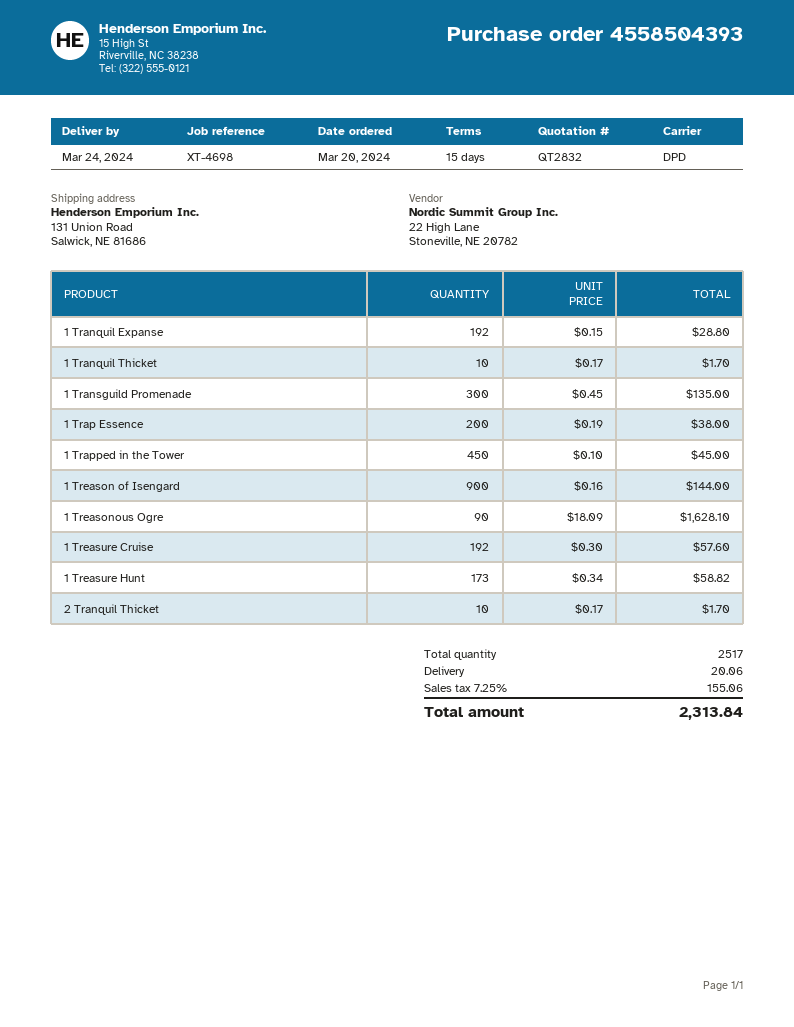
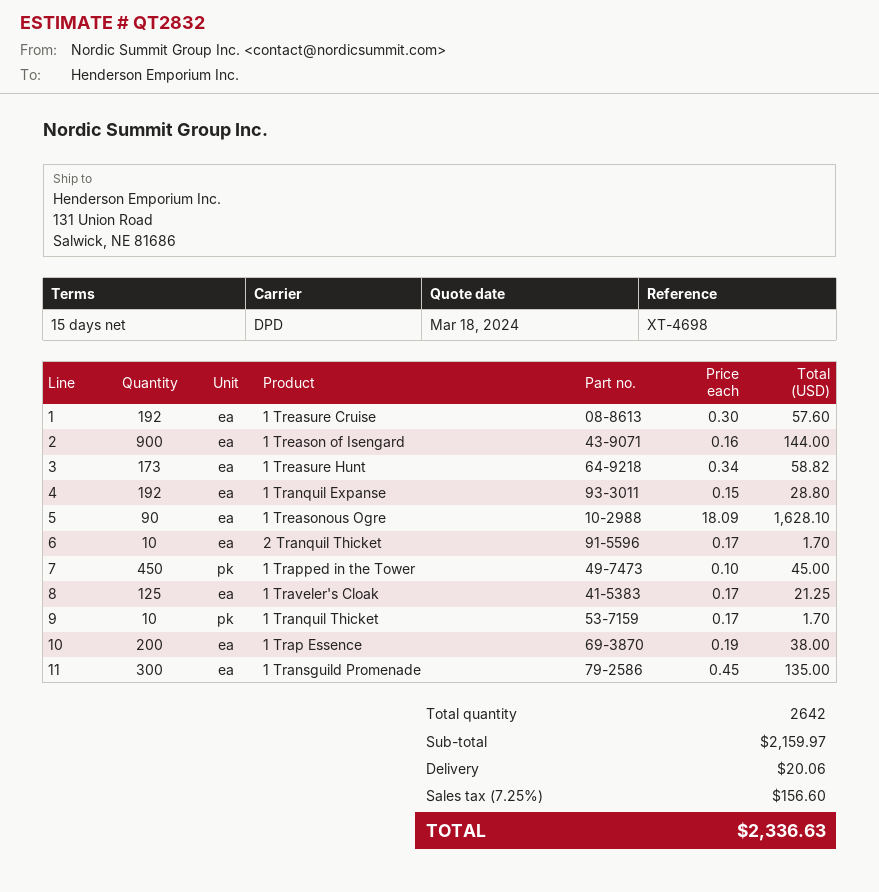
1 Traveler's Cloak: none -> 125 x 0.17 = 21.25
total quantity: 2517 -> 2642
tax: 7.25% = 155.06 -> 7.25% = 156.60
total: 2313.84 -> 2336.63

